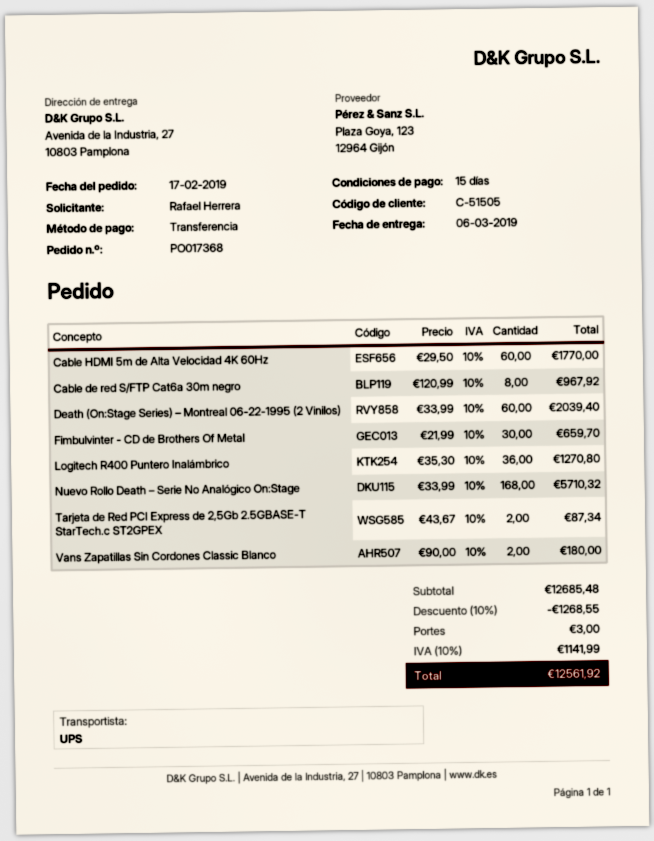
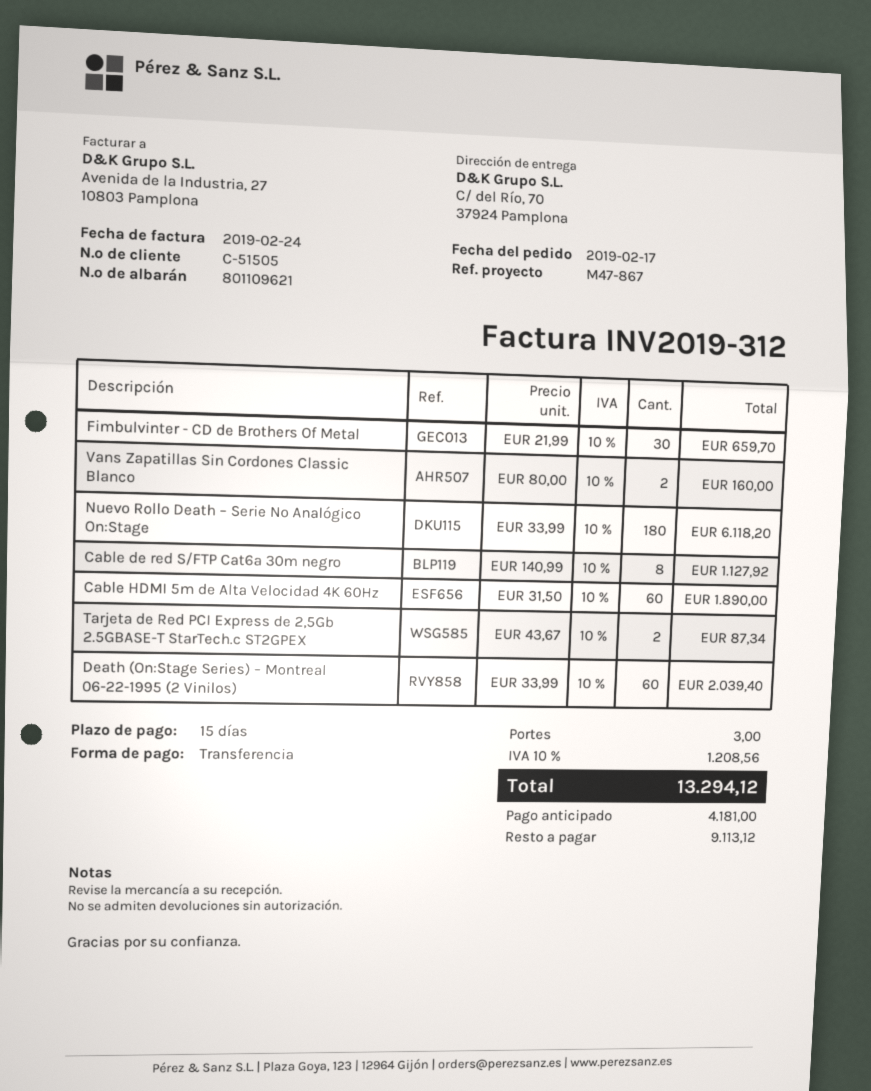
ship to: Avenida de la Industria, 27, 10803 Pamplona -> C/ del Río, 70, 37924 Pamplona
Cable HDMI 5m de Alta Velocidad 4K 60Hz: 60 x 29.50 = 1770.00 -> 60 x 31.50 = 1890.00
Cable de red S/FTP Cat6a 30m negro: 8 x 120.99 = 967.92 -> 8 x 140.99 = 1127.92
Logitech R400 Puntero Inalámbrico: 36 x 35.30 = 1270.80 -> none
Nuevo Rollo Death – Serie No Analógico On:Stage: 168 x 33.99 = 5710.32 -> 180 x 33.99 = 6118.20
Vans Zapatillas Sin Cordones Classic Blanco: 2 x 90.00 = 180.00 -> 2 x 80.00 = 160.00
discount: 10% = 1268.55 -> none
tax: 10% = 1141.99 -> 10% = 1208.56
total: 12561.92 -> 13294.12

